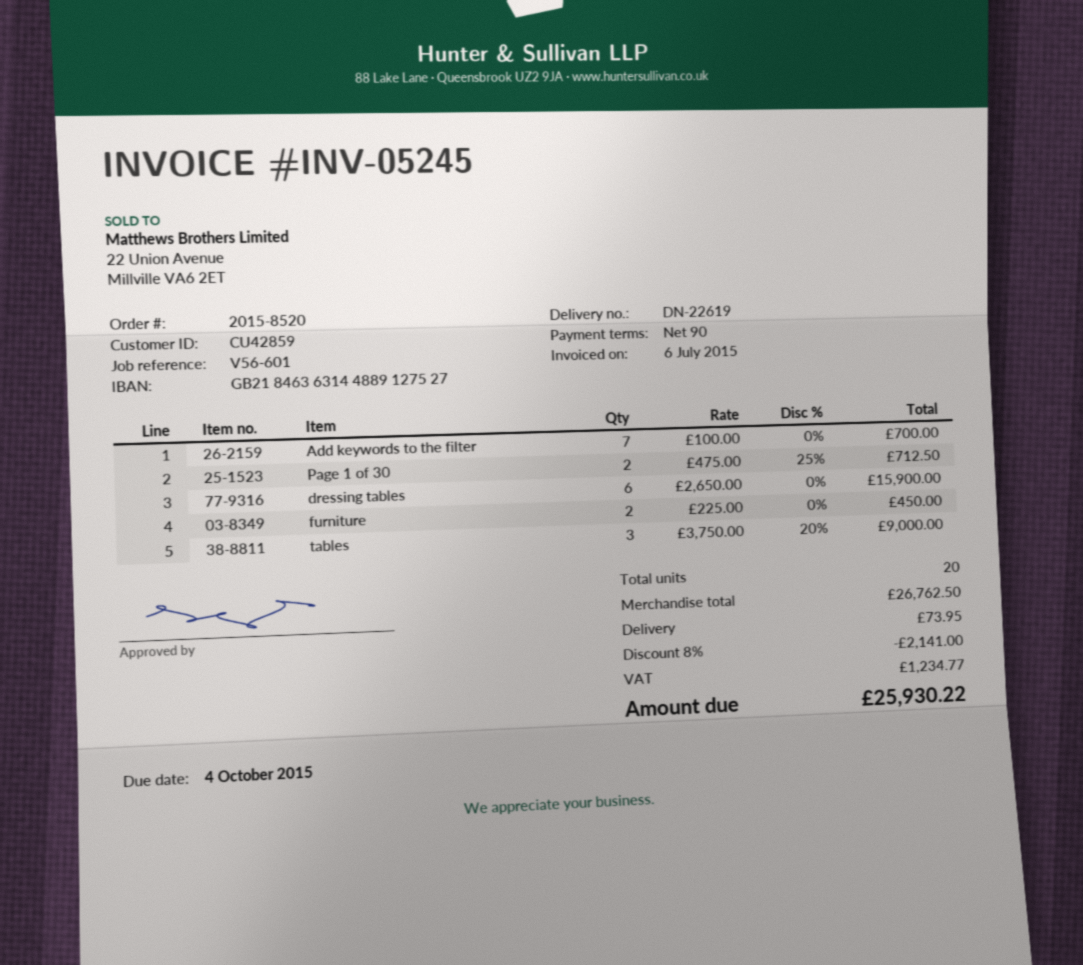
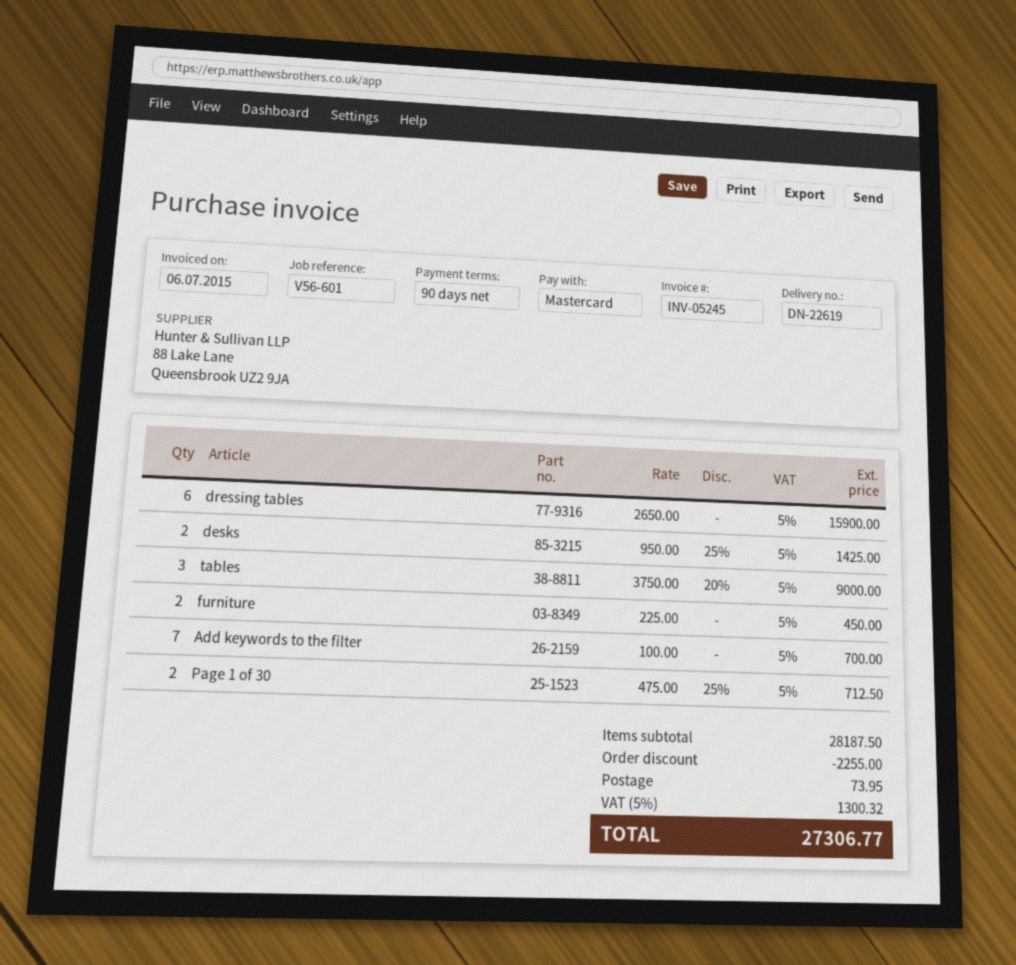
desks: none -> 2 x 950.00 - 25% = 1425.00
subtotal: 26762.50 -> 28187.50
discount: 2141.00 -> 2255.00
tax: 1234.77 -> 1300.32
total: 25930.22 -> 27306.77

